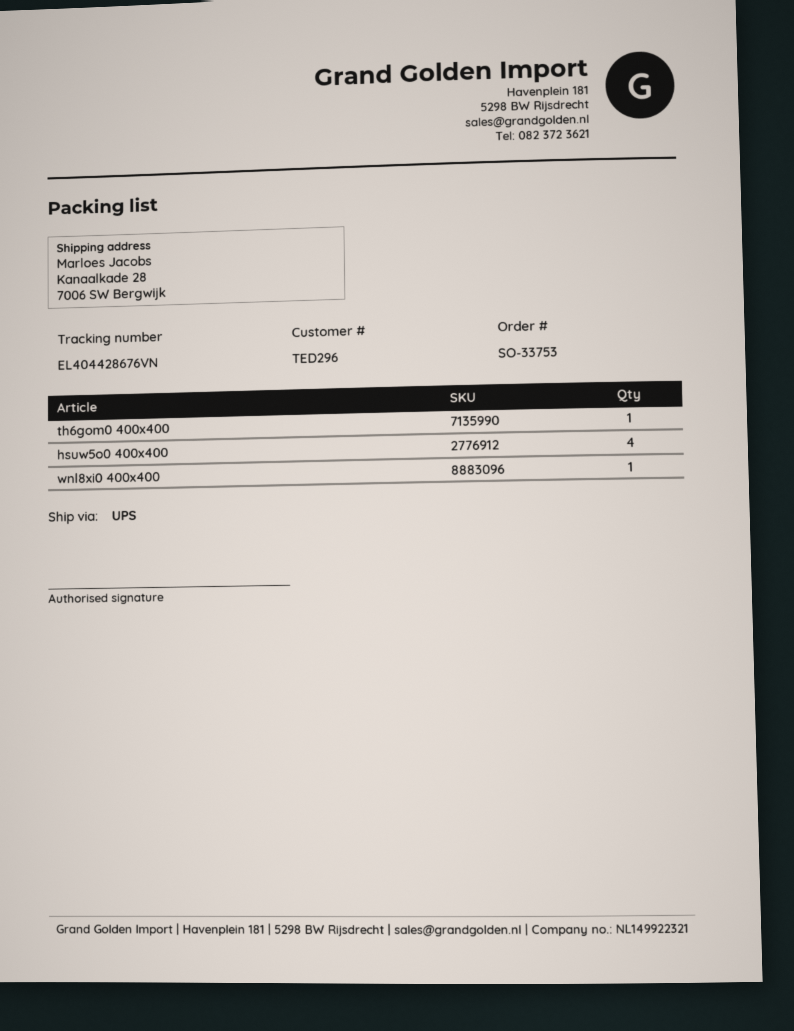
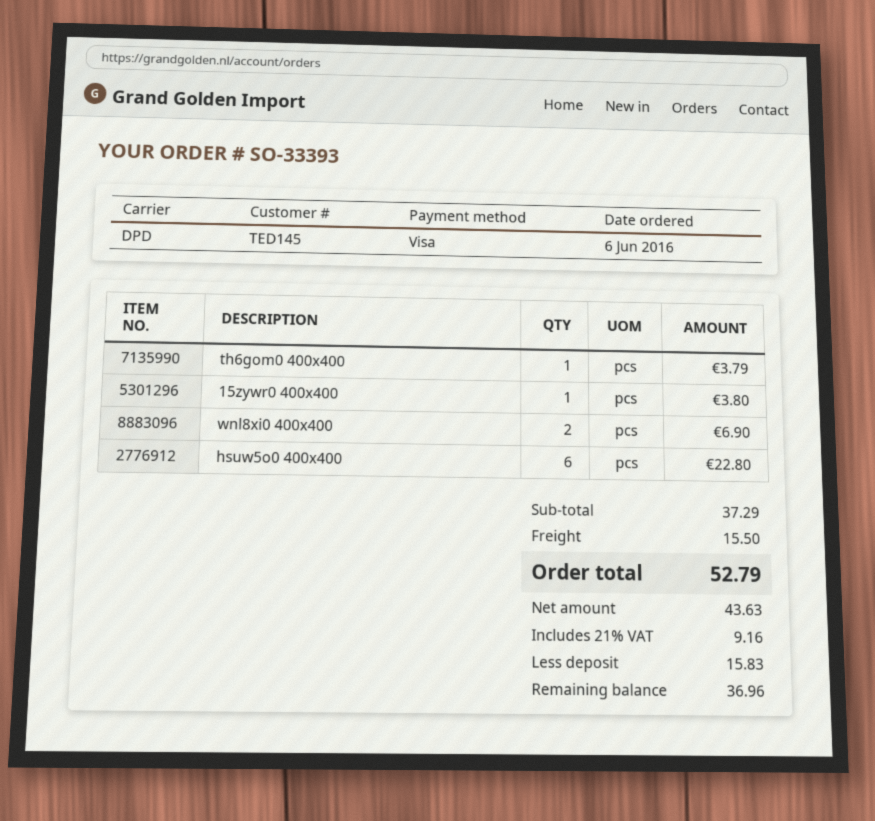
order number: SO-33753 -> SO-33393
customer number: TED296 -> TED145
shipping method: UPS -> DPD
hsuw5o0 400x400: 4 -> 6
wnl8xi0 400x400: 1 -> 2
15zywr0 400x400: none -> 1

